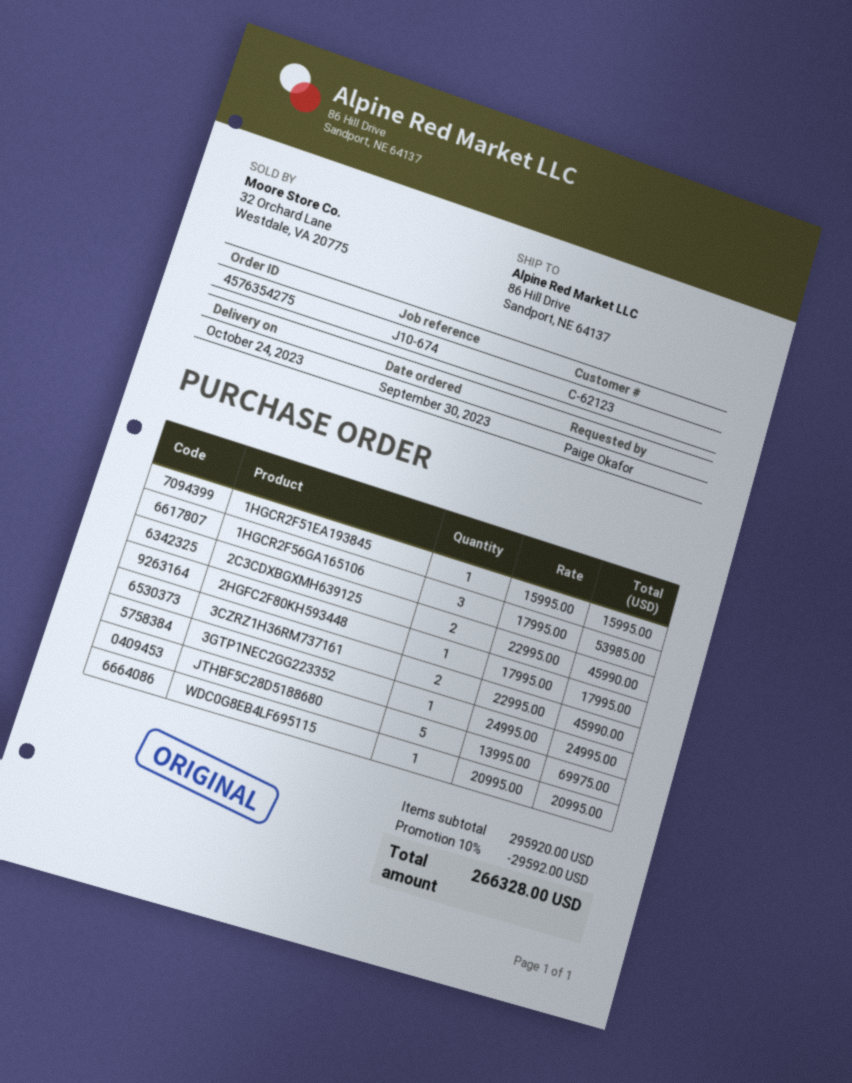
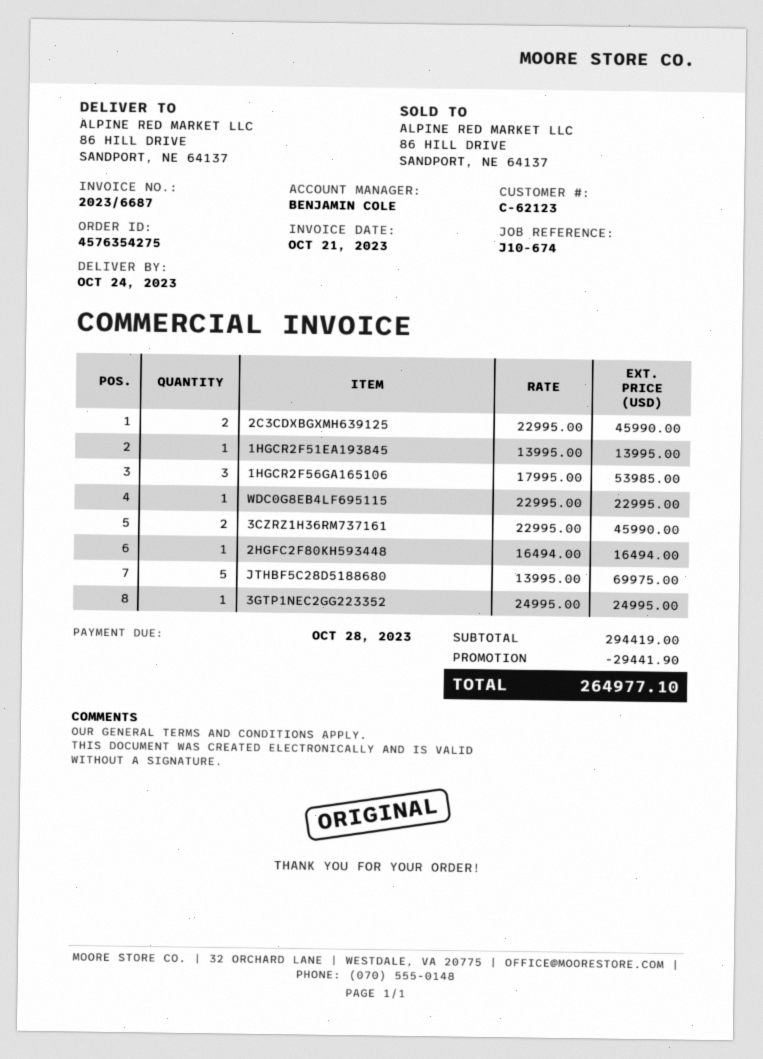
1HGCR2F51EA193845: 1 x 15995.00 = 15995.00 -> 1 x 13995.00 = 13995.00
2HGFC2F80KH593448: 1 x 17995.00 = 17995.00 -> 1 x 16494.00 = 16494.00
WDC0G8EB4LF695115: 1 x 20995.00 = 20995.00 -> 1 x 22995.00 = 22995.00
subtotal: 295920.00 -> 294419.00
discount: 29592.00 -> 29441.90
total: 266328.00 -> 264977.10

